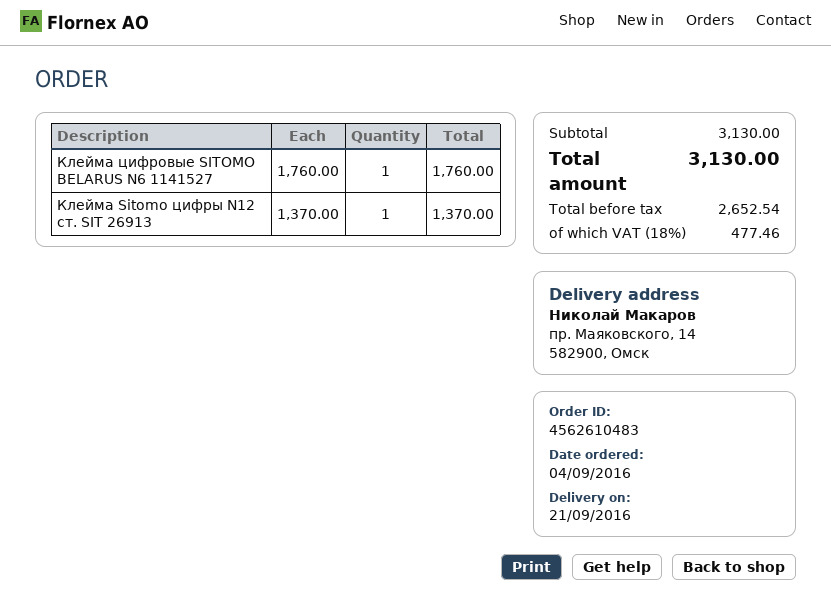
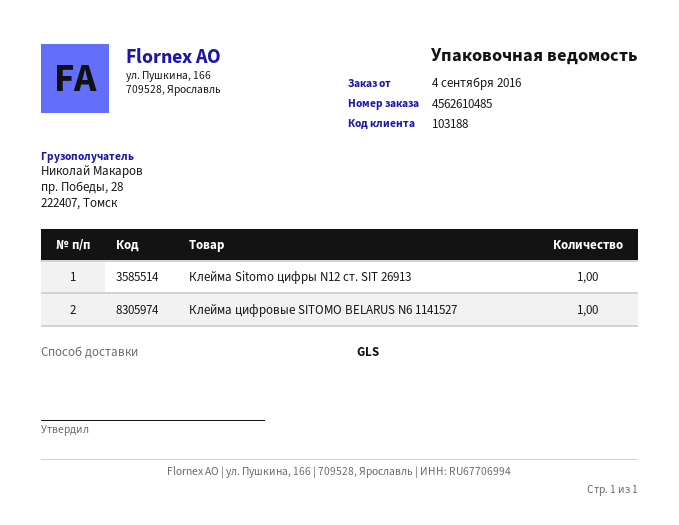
order number: 4562610483 -> 4562610485
ship to: пр. Маяковского, 14, 582900, Омск -> пр. Победы, 28, 222407, Томск

